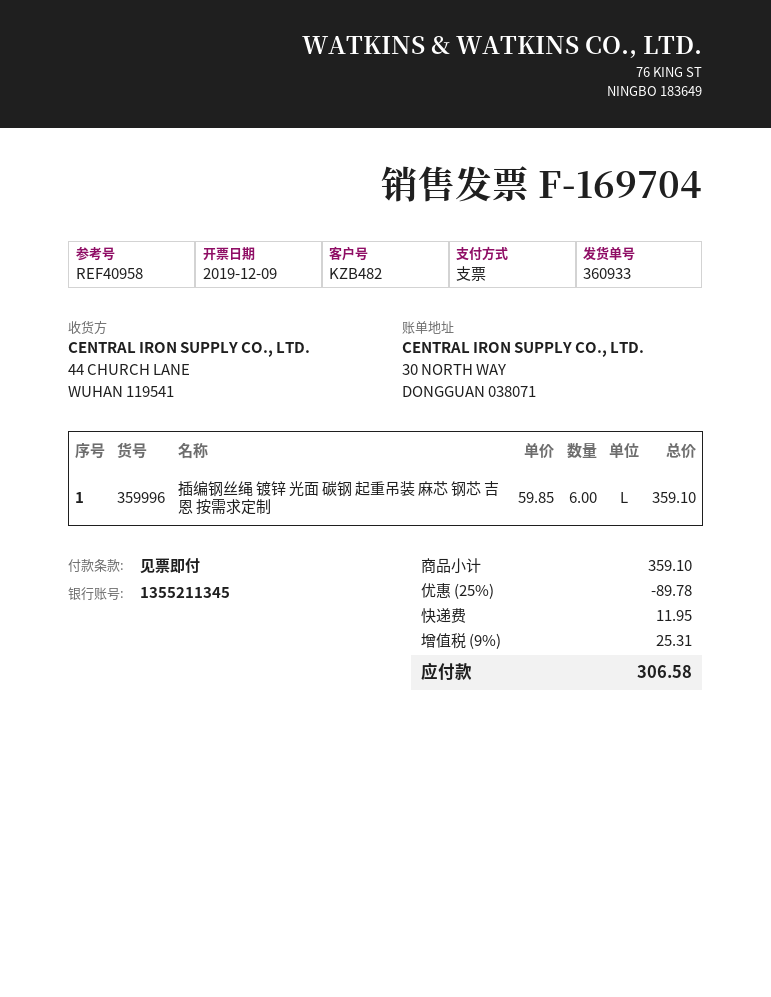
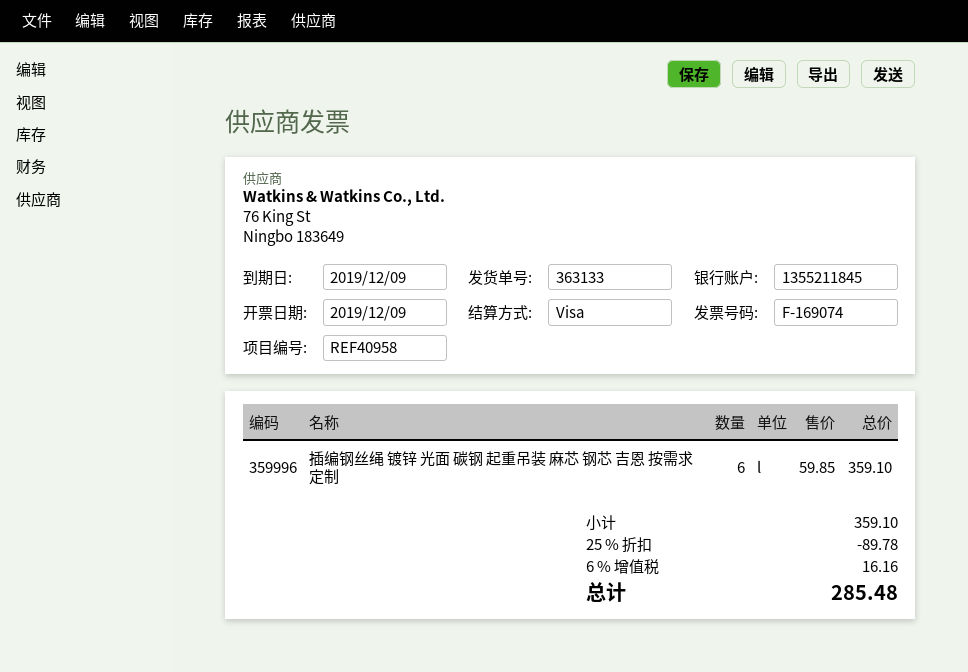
delivery note number: 360933 -> 363133
invoice number: F-169704 -> F-169074
payment method: cheque -> Visa
bank account: 1355211345 -> 1355211845
shipping: 11.95 -> none
tax: 9% = 25.31 -> 6% = 16.16
total: 306.58 -> 285.48

